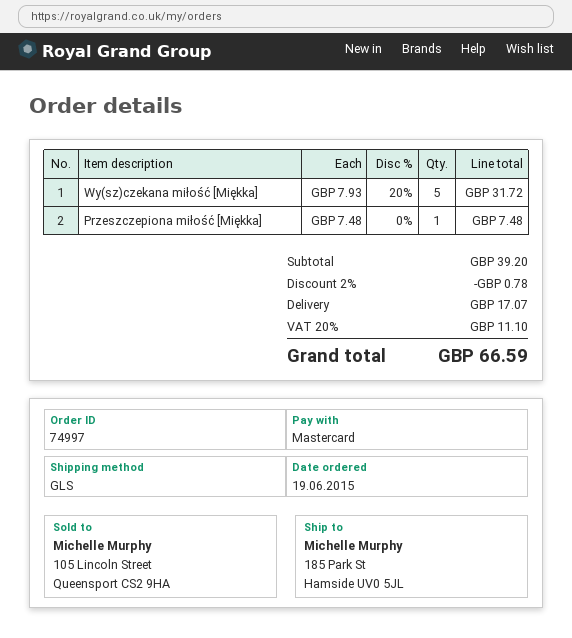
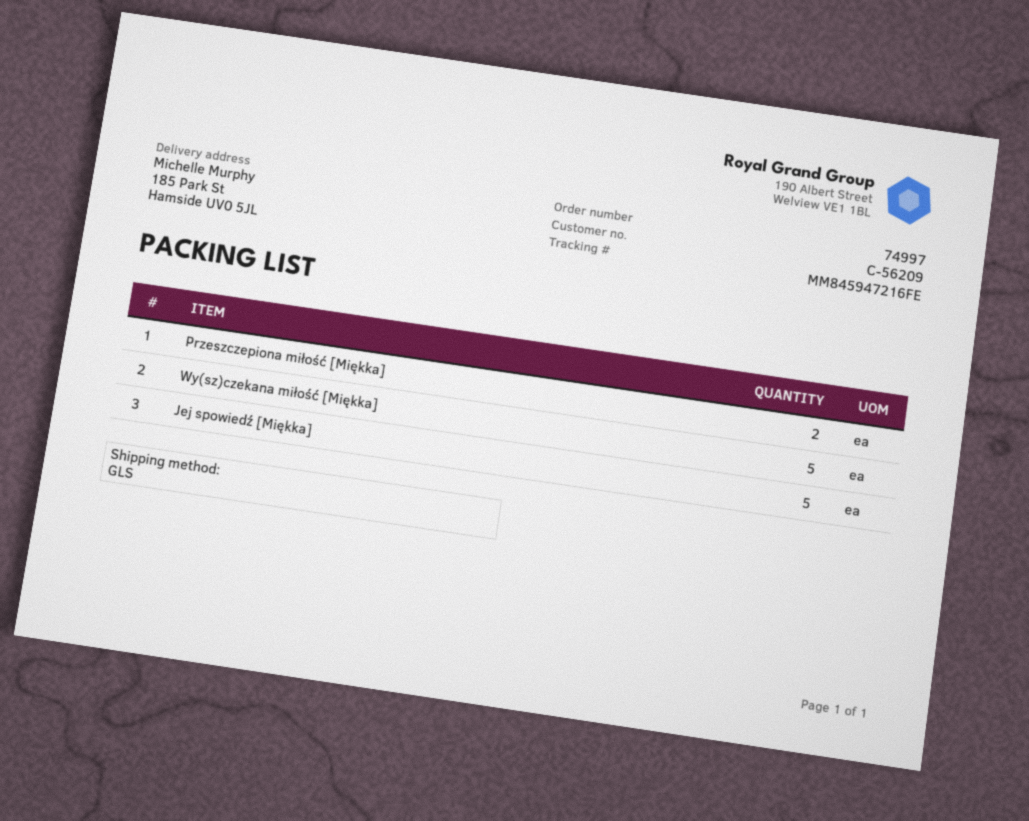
Przeszczepiona miłość [Miękka]: 1 -> 2
Jej spowiedź [Miękka]: none -> 5

